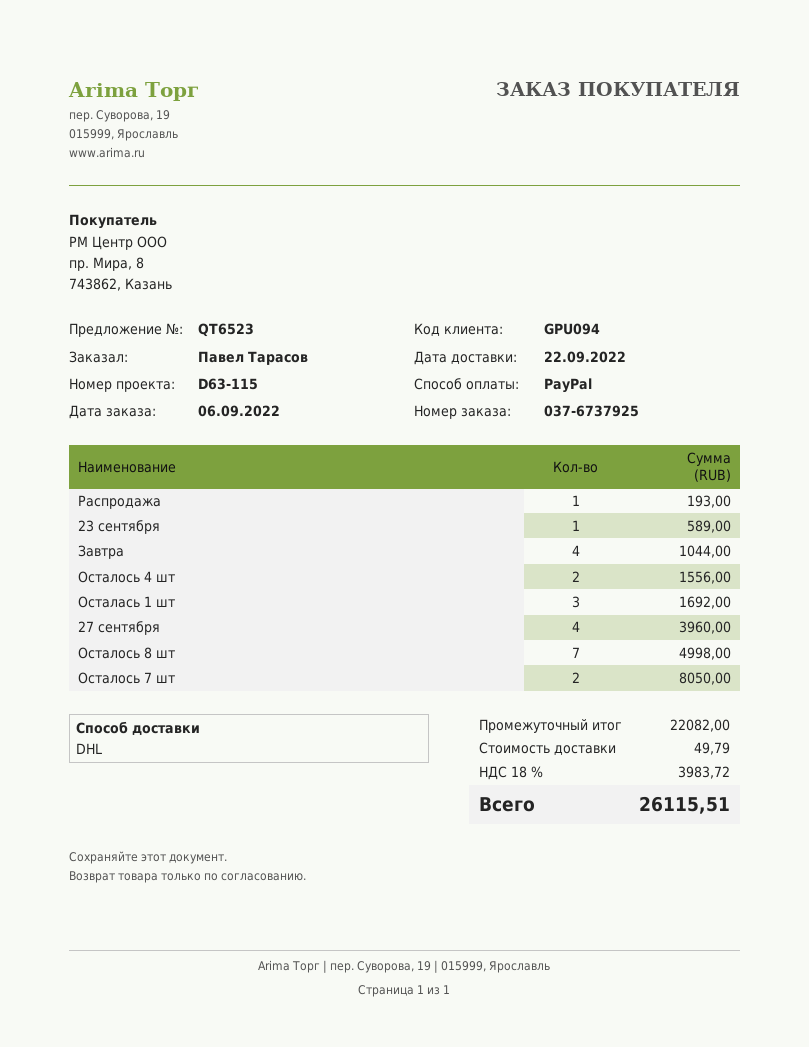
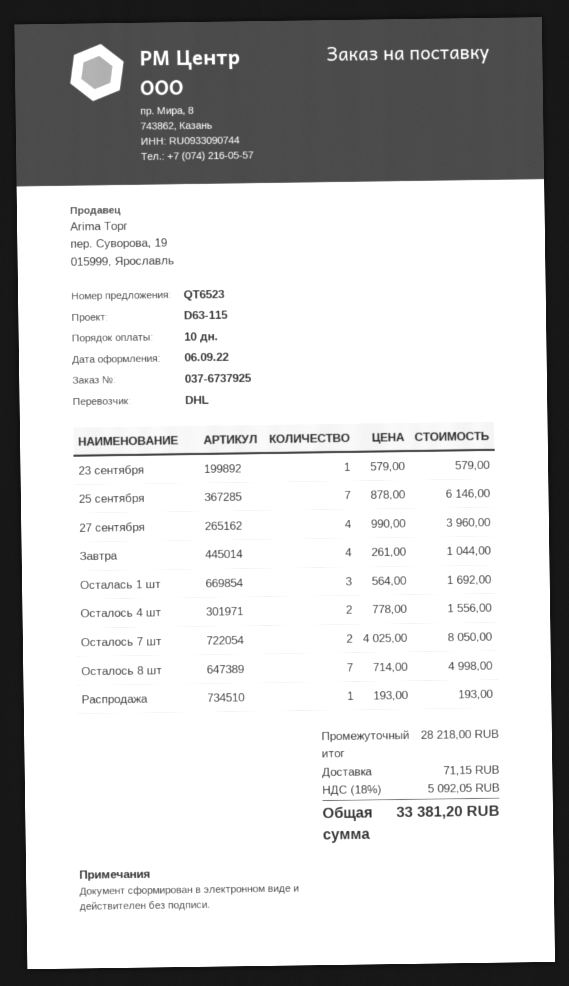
23 сентября: 1 for 589.00 -> 1 for 579.00
25 сентября: none -> 7 for 6146.00
subtotal: 22082.00 -> 28218.00
shipping: 49.79 -> 71.15
tax: 18% = 3983.72 -> 18% = 5092.05
total: 26115.51 -> 33381.20

